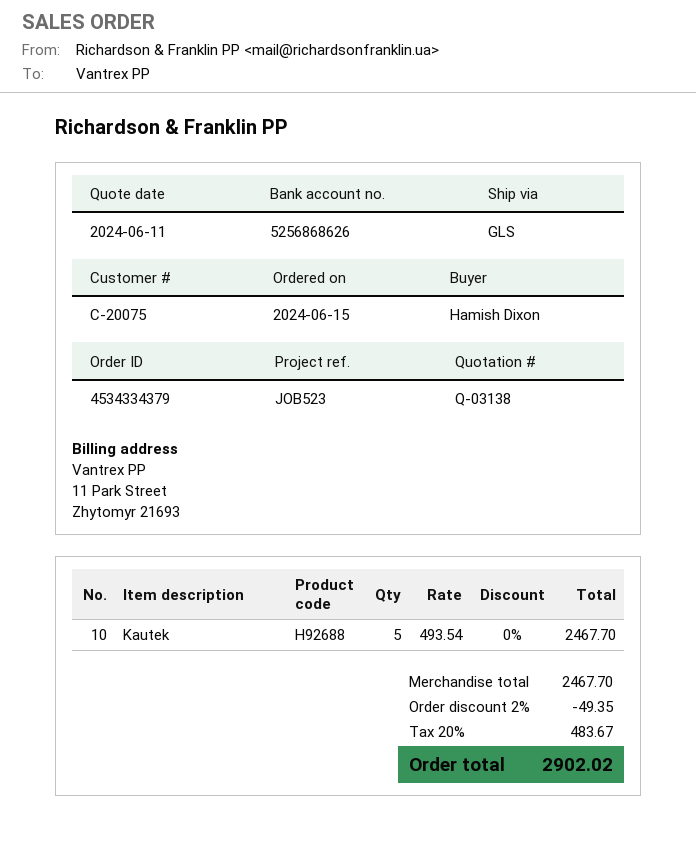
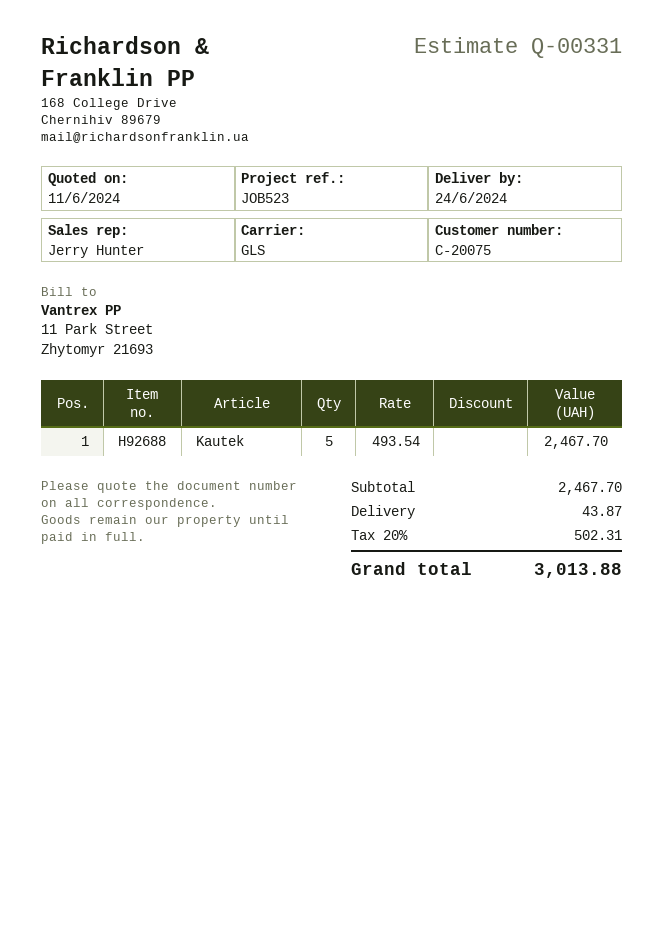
quote number: Q-03138 -> Q-00331
discount: 2% = 49.35 -> none
shipping: none -> 43.87
tax: 20% = 483.67 -> 20% = 502.31
total: 2902.02 -> 3013.88

